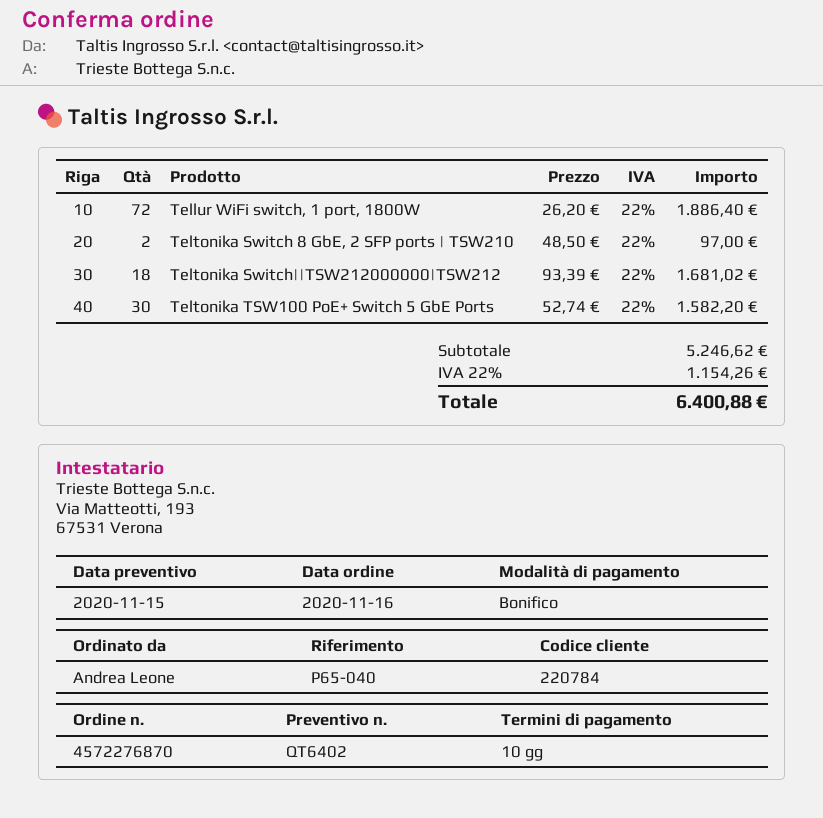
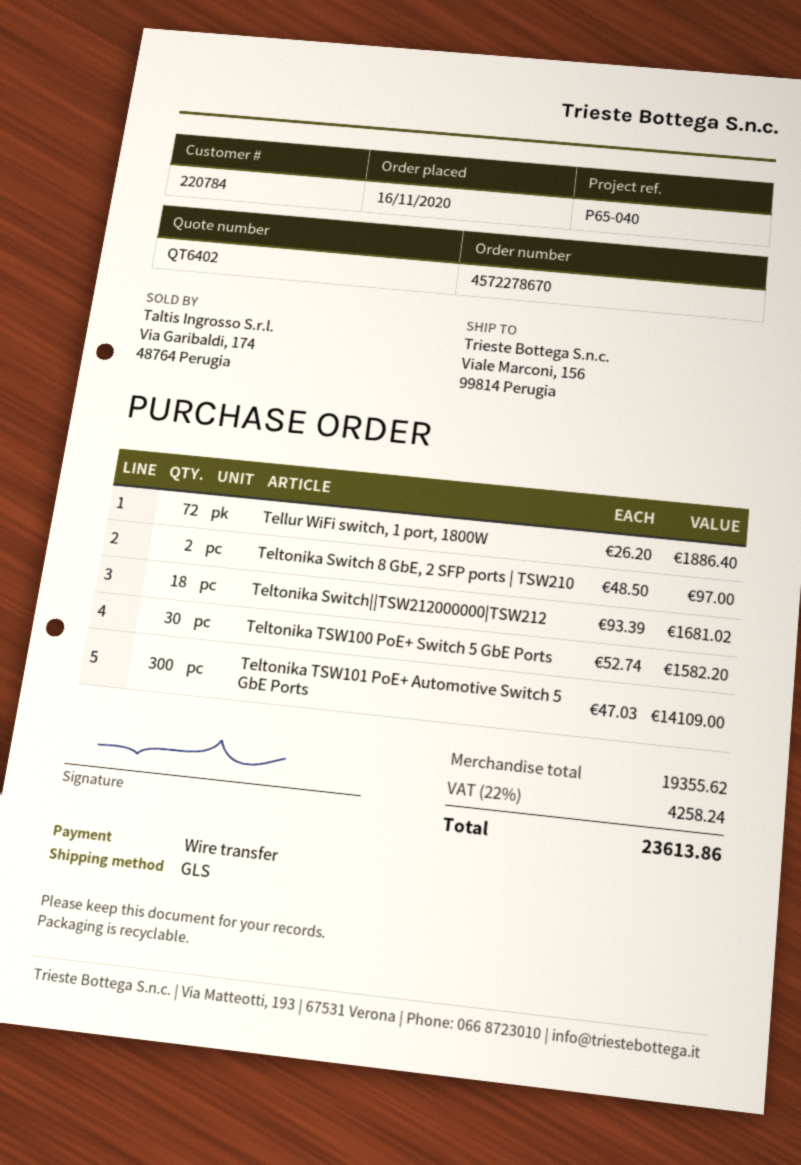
order number: 4572276870 -> 4572278670
Teltonika TSW101 PoE+ Automotive Switch 5 GbE Ports: none -> 300 x 47.03 = 14109.00
subtotal: 5246.62 -> 19355.62
tax: 22% = 1154.26 -> 22% = 4258.24
total: 6400.88 -> 23613.86

